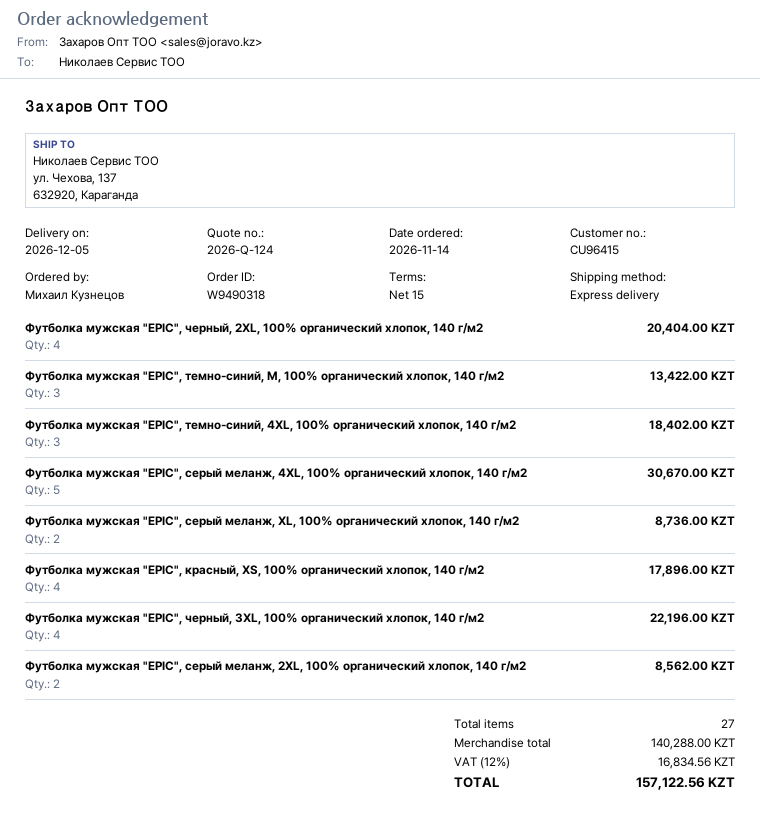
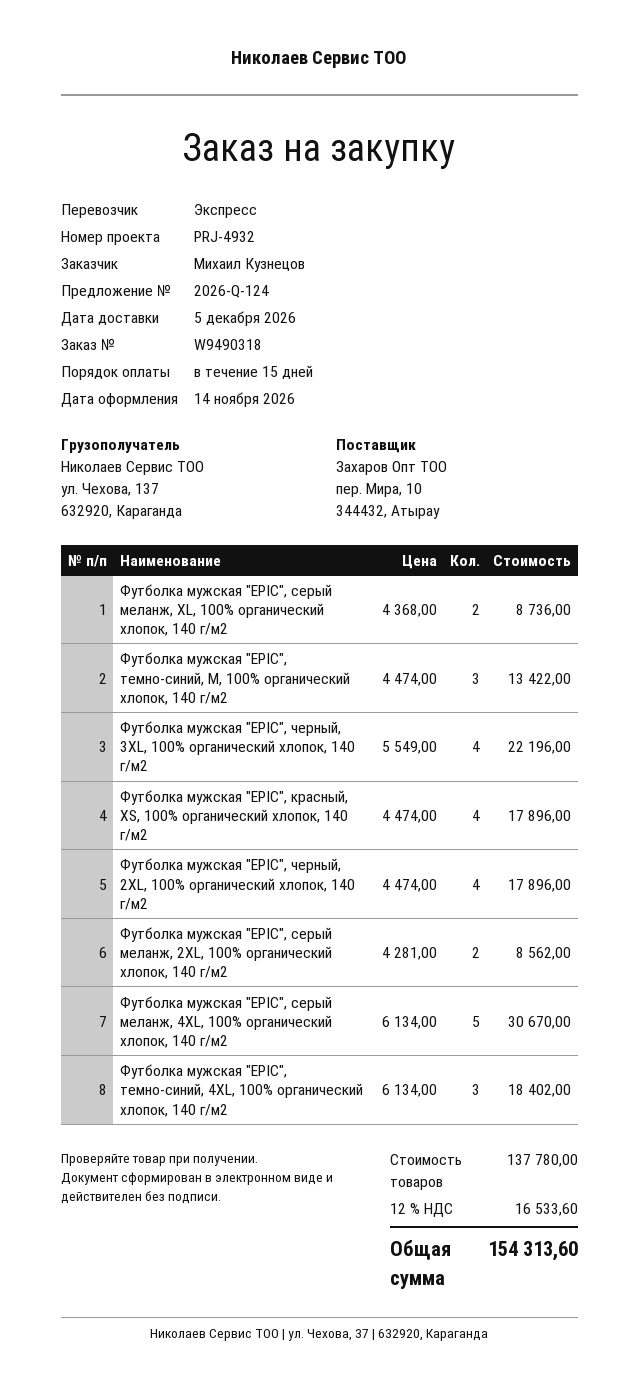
Футболка мужская "EPIC", черный, 2XL, 100% органический хлопок, 140 г/м2: 4 for 20404.00 -> 4 for 17896.00
subtotal: 140288.00 -> 137780.00
tax: 12% = 16834.56 -> 12% = 16533.60
total: 157122.56 -> 154313.60

